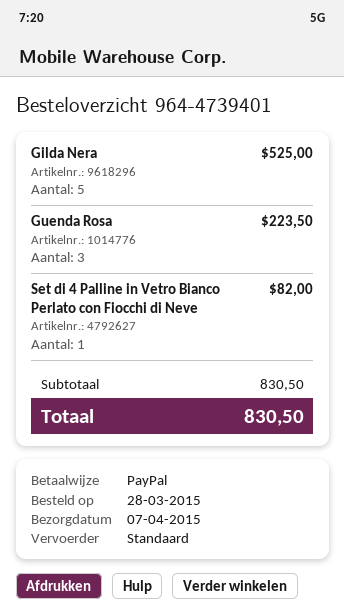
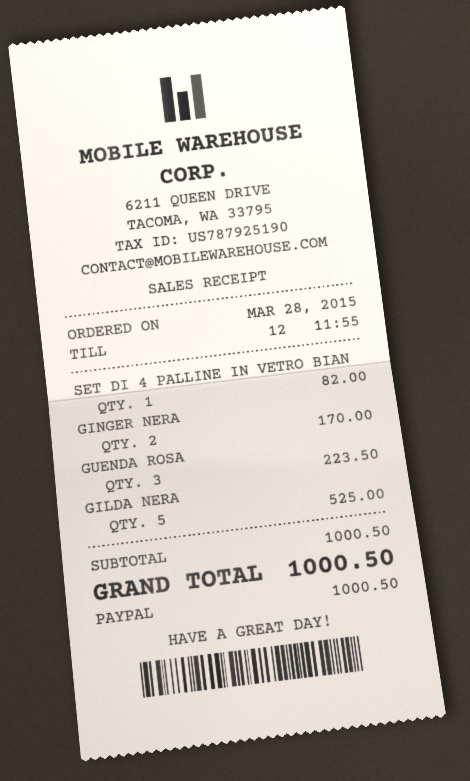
GINGER NERA: none -> 2 for 170.00
subtotal: 830.50 -> 1000.50
total: 830.50 -> 1000.50

